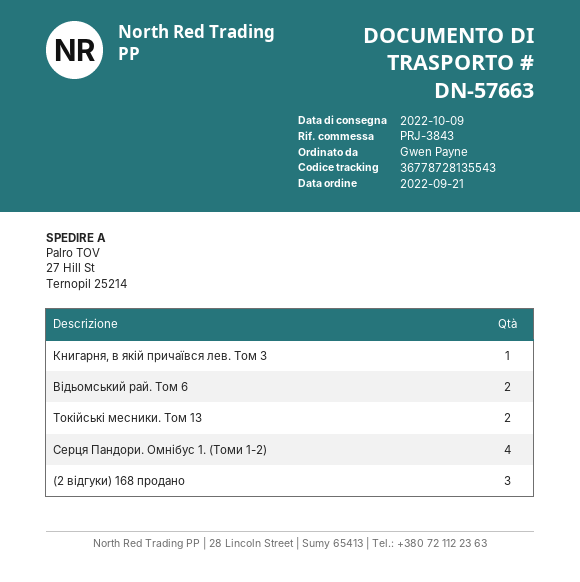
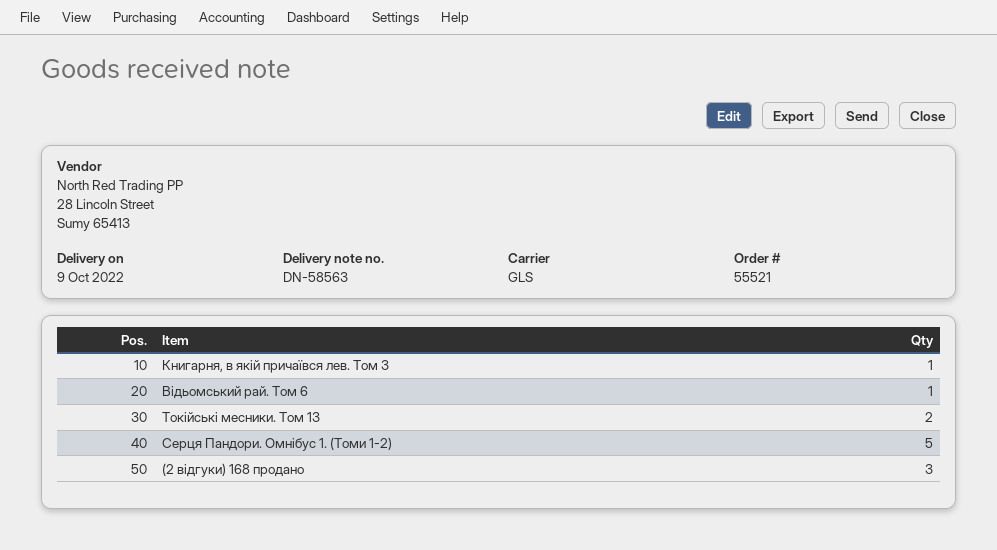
delivery note number: DN-57663 -> DN-58563
Відьомський рай. Том 6: 2 -> 1
Серця Пандори. Омнібус 1. (Томи 1-2): 4 -> 5

